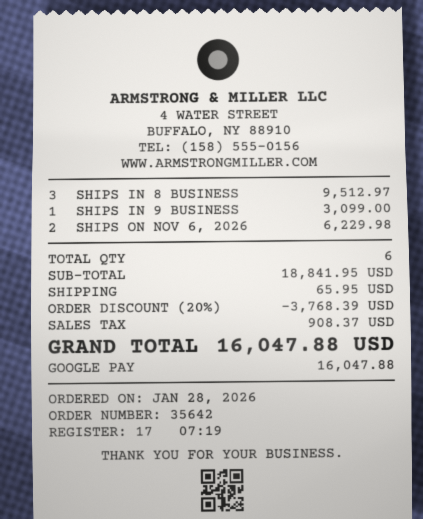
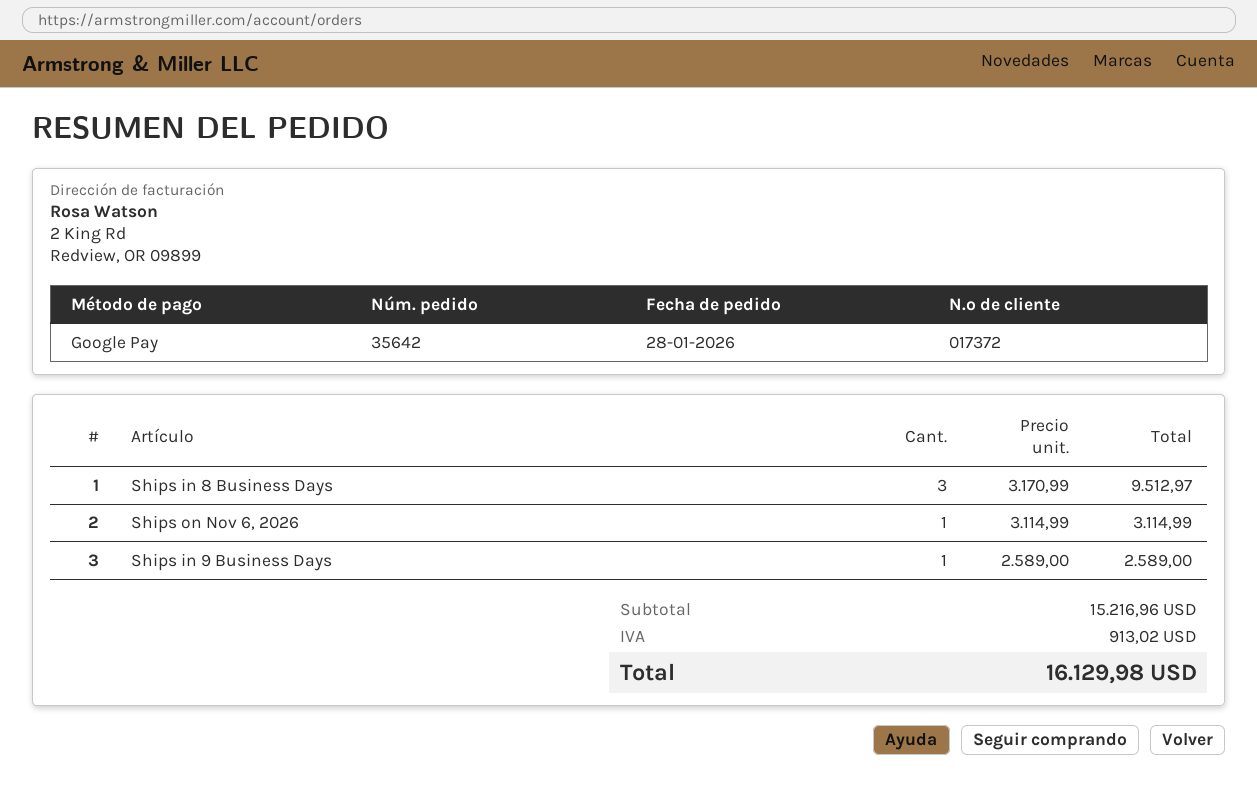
SHIPS IN 9 BUSINESS: 1 for 3099.00 -> 1 for 2589.00
SHIPS ON NOV 6, 2026: 2 for 6229.98 -> 1 for 3114.99
subtotal: 18841.95 -> 15216.96
discount: 20% = 3768.39 -> none
shipping: 65.95 -> none
tax: 908.37 -> 913.02
total: 16047.88 -> 16129.98

